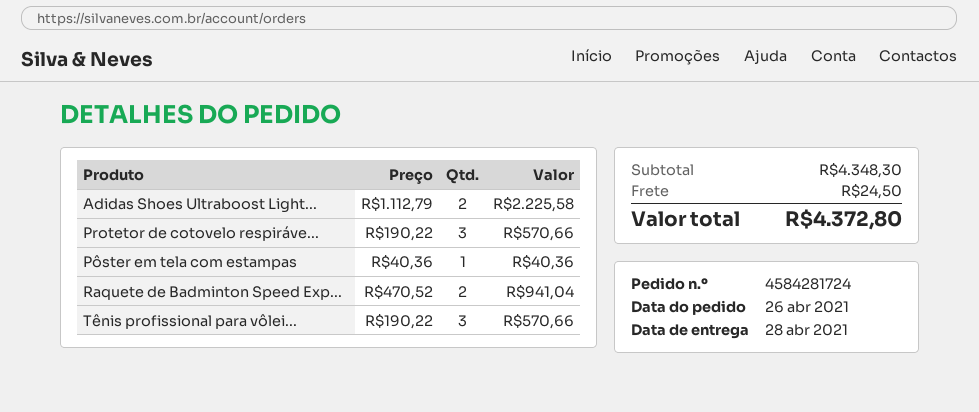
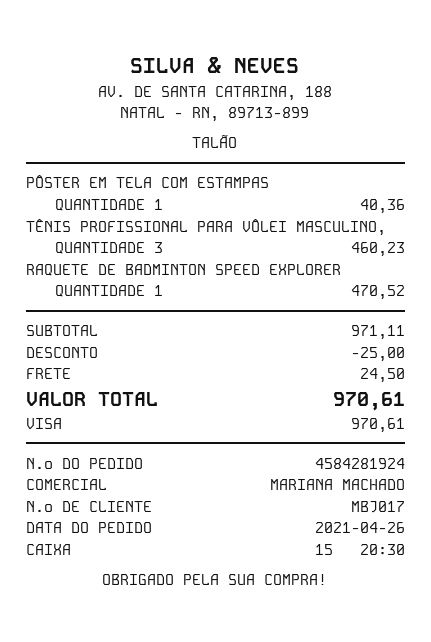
order number: 4584281724 -> 4584281924
Adidas Shoes Ultraboost Light...: 2 for 2225.58 -> none
Protetor de cotovelo respiráve...: 3 for 570.66 -> none
Raquete de Badminton Speed Exp...: 2 for 941.04 -> 1 for 470.52
Tênis profissional para vôlei...: 3 for 570.66 -> 3 for 460.23
subtotal: 4348.30 -> 971.11
discount: none -> 25.00
total: 4372.80 -> 970.61

